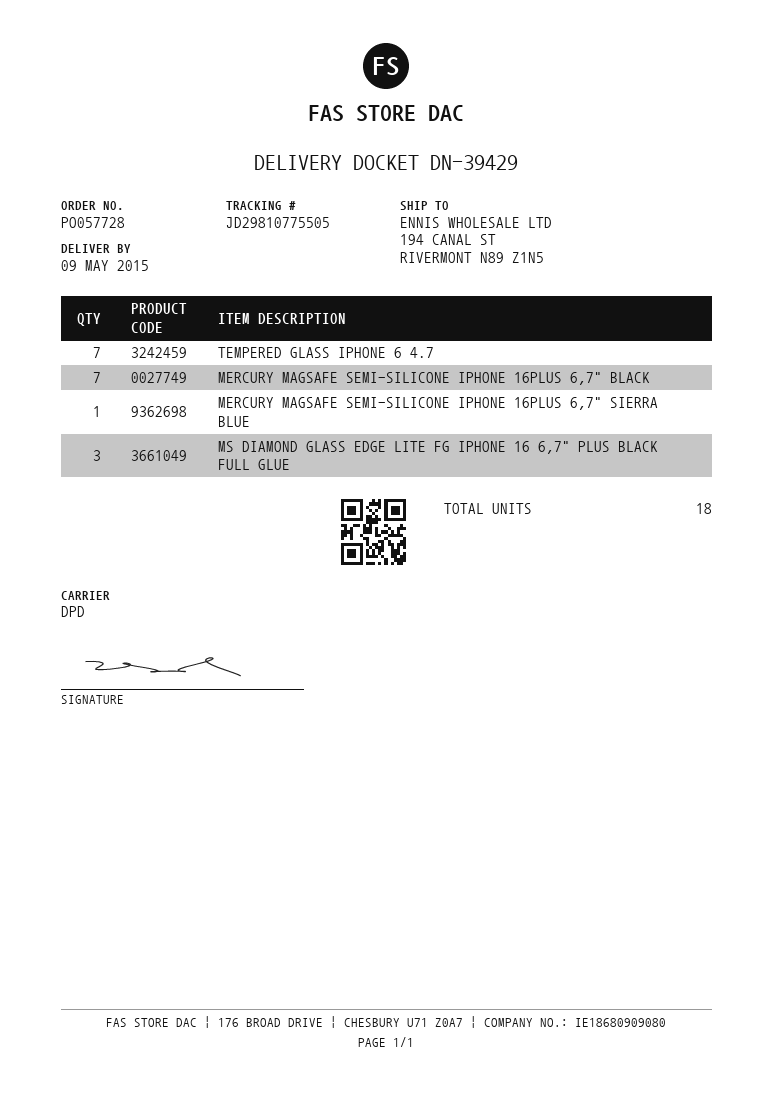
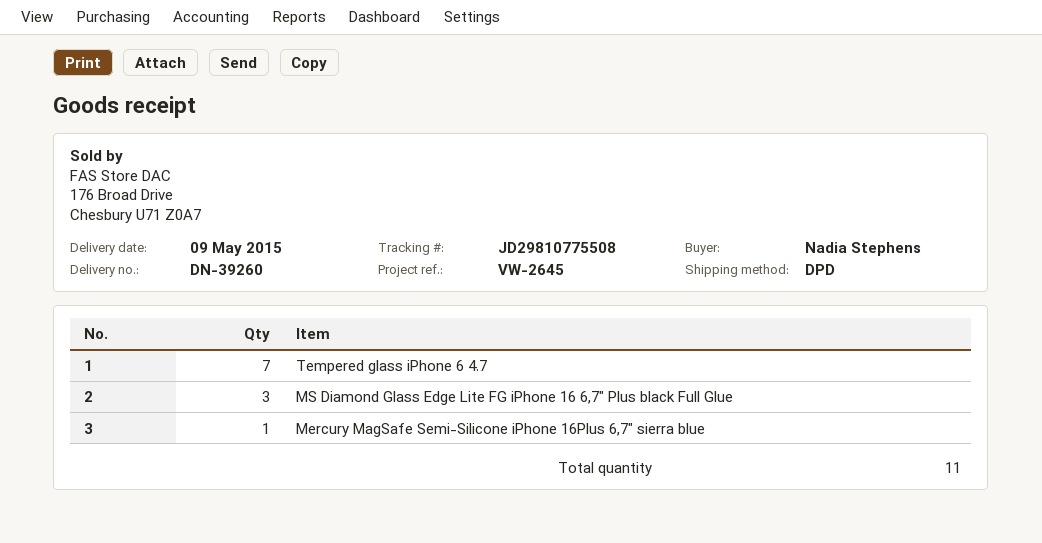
delivery note number: DN-39429 -> DN-39260
tracking number: JD29810775505 -> JD29810775508
MERCURY MAGSAFE SEMI-SILICONE IPHONE 16PLUS 6,7" BLACK: 7 -> none
total quantity: 18 -> 11

